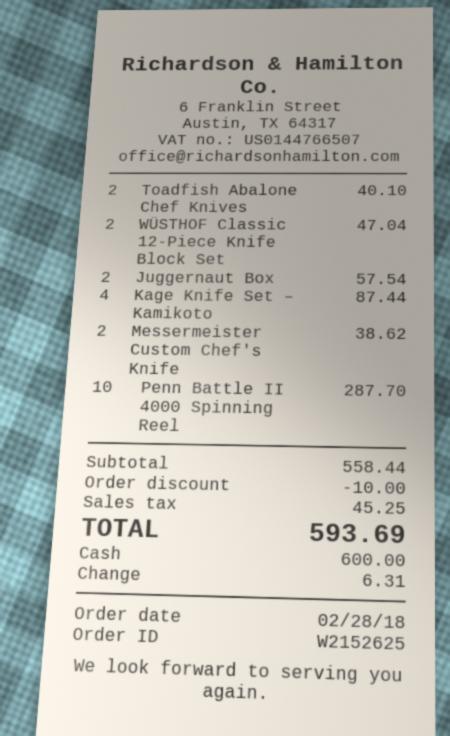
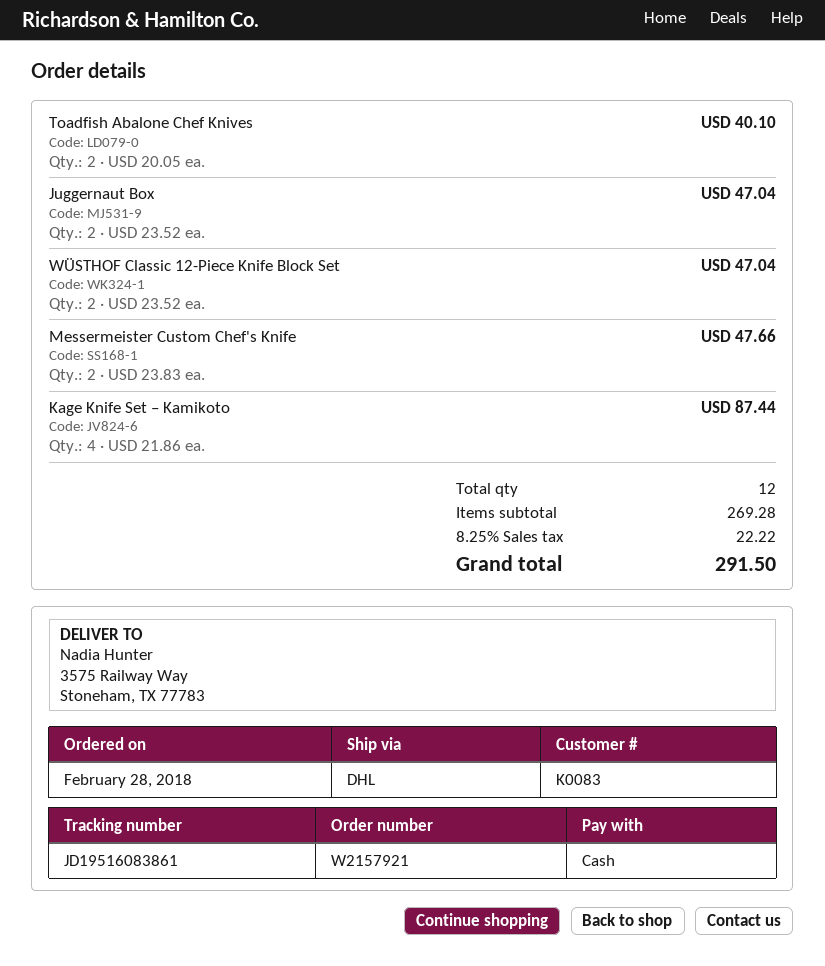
order number: W2152625 -> W2157921
Juggernaut Box: 2 for 57.54 -> 2 for 47.04
Messermeister Custom Chef's Knife: 2 for 38.62 -> 2 for 47.66
Penn Battle II 4000 Spinning Reel: 10 for 287.70 -> none
subtotal: 558.44 -> 269.28
discount: 10.00 -> none
tax: 45.25 -> 22.22
total: 593.69 -> 291.50

